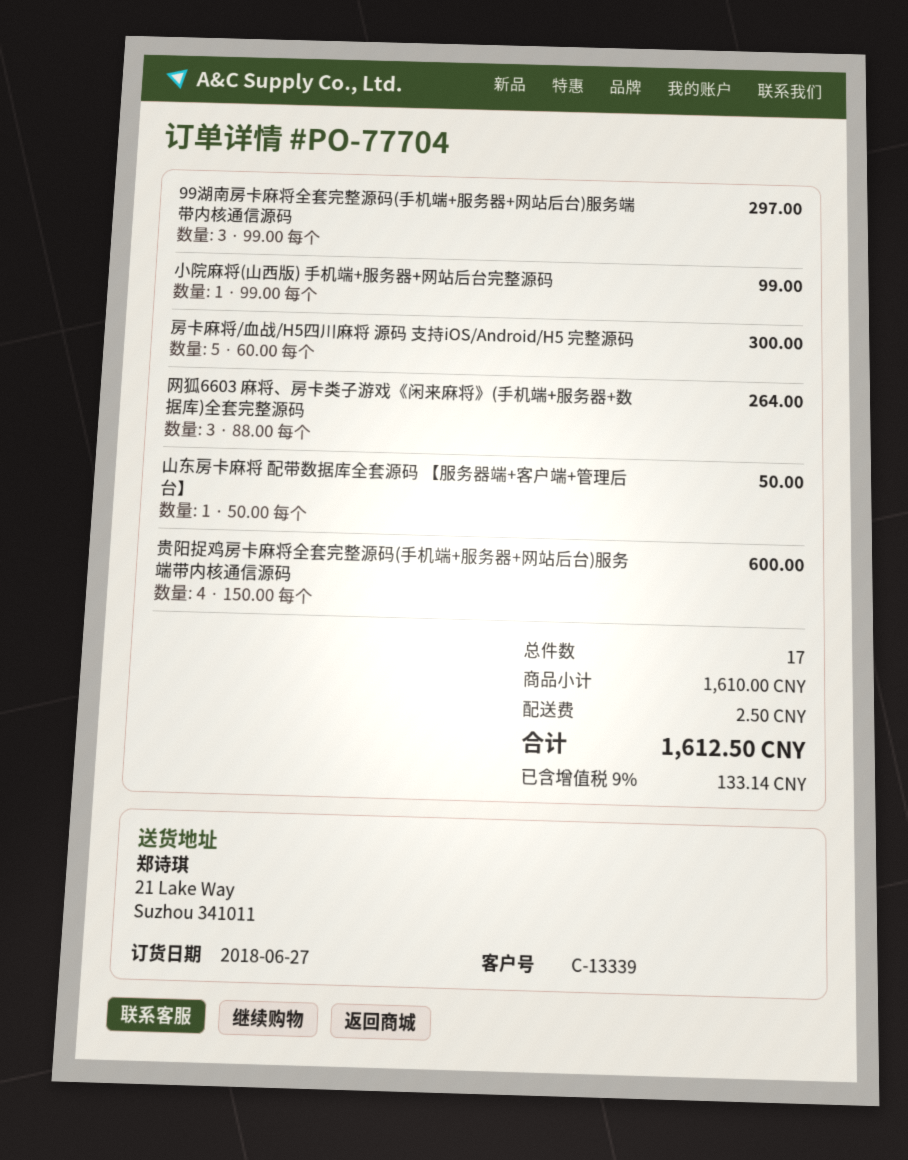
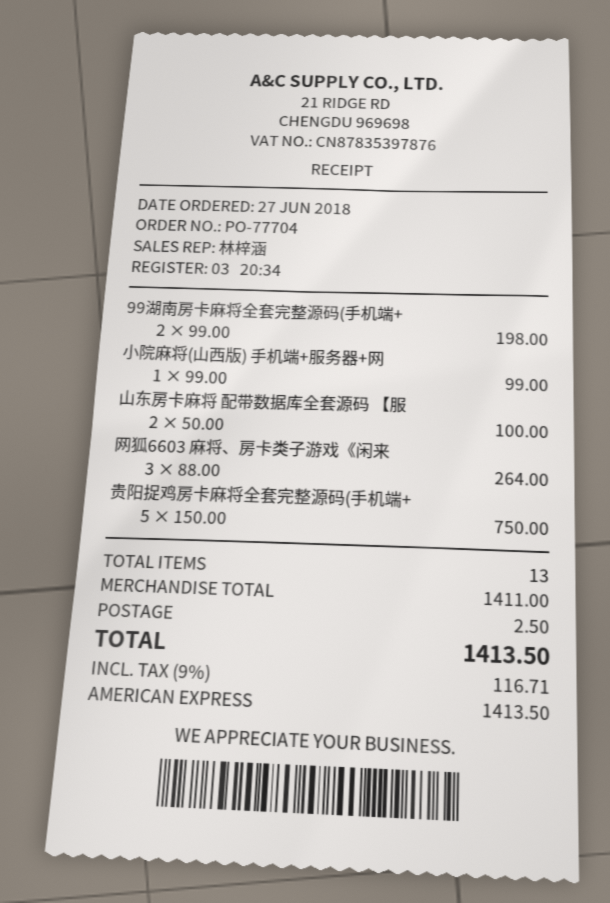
99湖南房卡麻将全套完整源码(手机端+服务器+网站后台)服务端带内核通信源码: 3 x 99.00 = 297.00 -> 2 x 99.00 = 198.00
房卡麻将/血战/H5四川麻将 源码 支持iOS/Android/H5 完整源码: 5 x 60.00 = 300.00 -> none
山东房卡麻将 配带数据库全套源码 【服务器端+客户端+管理后台】: 1 x 50.00 = 50.00 -> 2 x 50.00 = 100.00
贵阳捉鸡房卡麻将全套完整源码(手机端+服务器+网站后台)服务端带内核通信源码: 4 x 150.00 = 600.00 -> 5 x 150.00 = 750.00
total quantity: 17 -> 13
subtotal: 1610.00 -> 1411.00
tax: 9% = 133.14 -> 9% = 116.71
total: 1612.50 -> 1413.50

